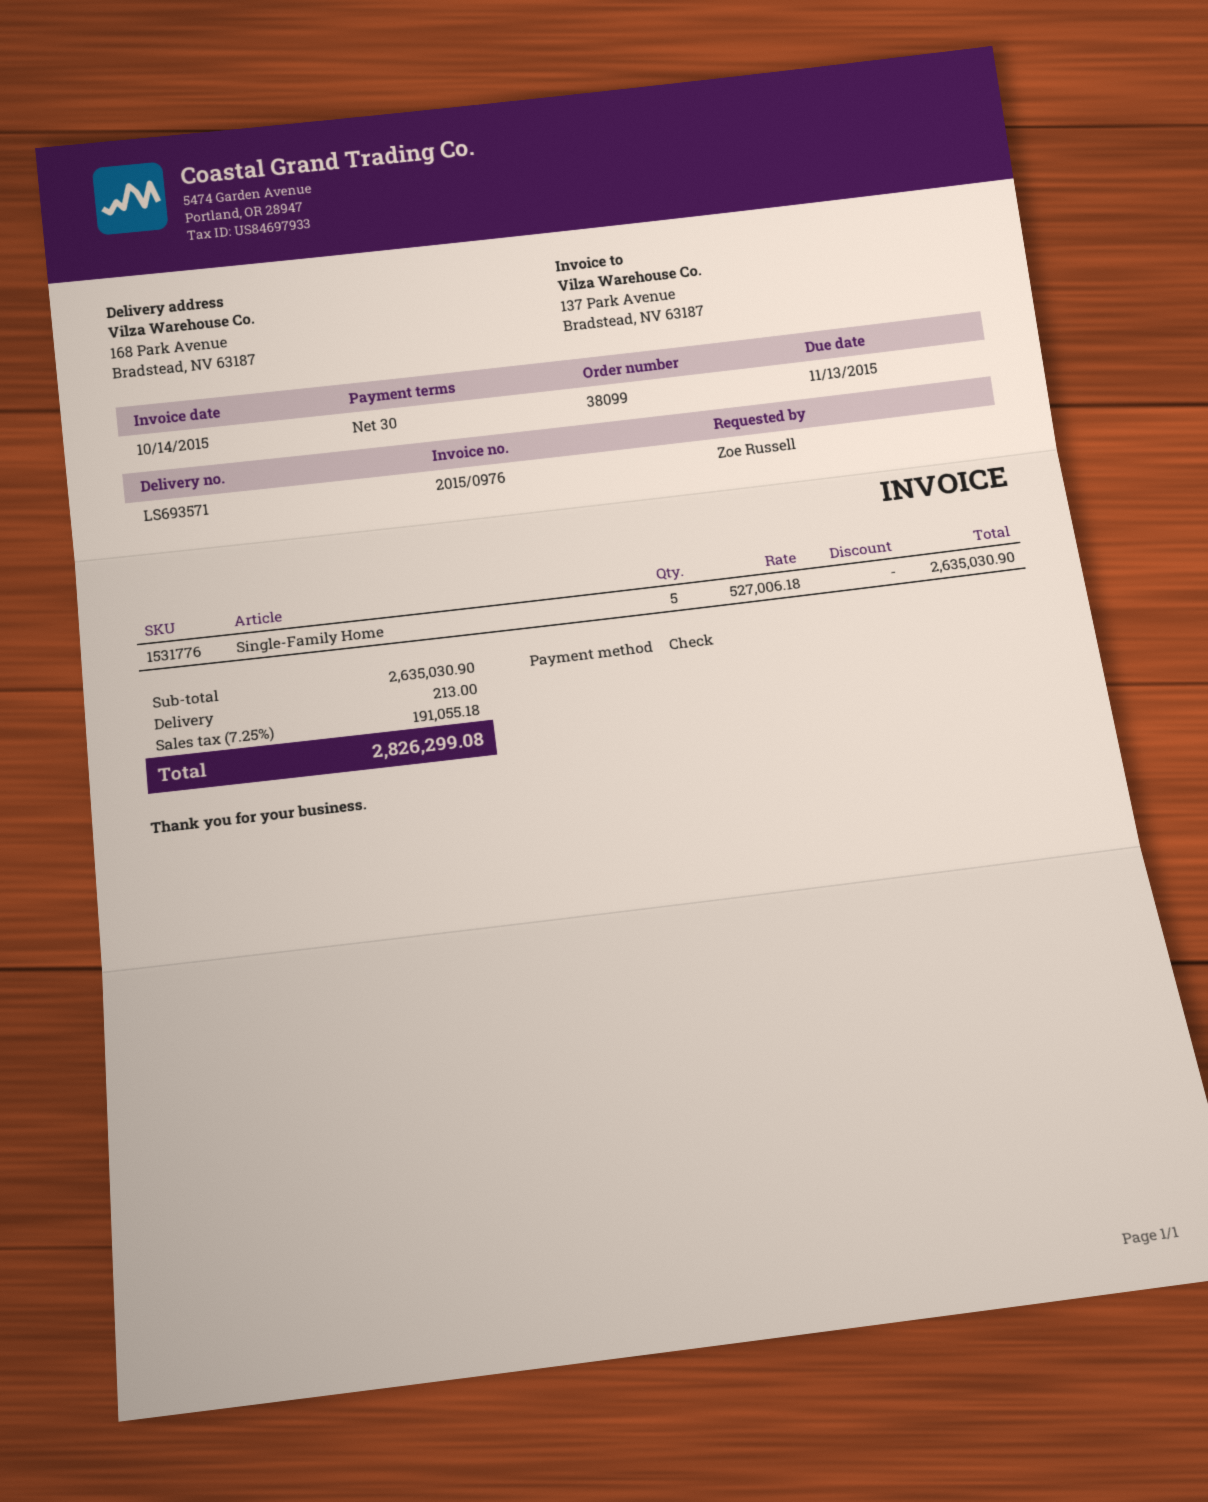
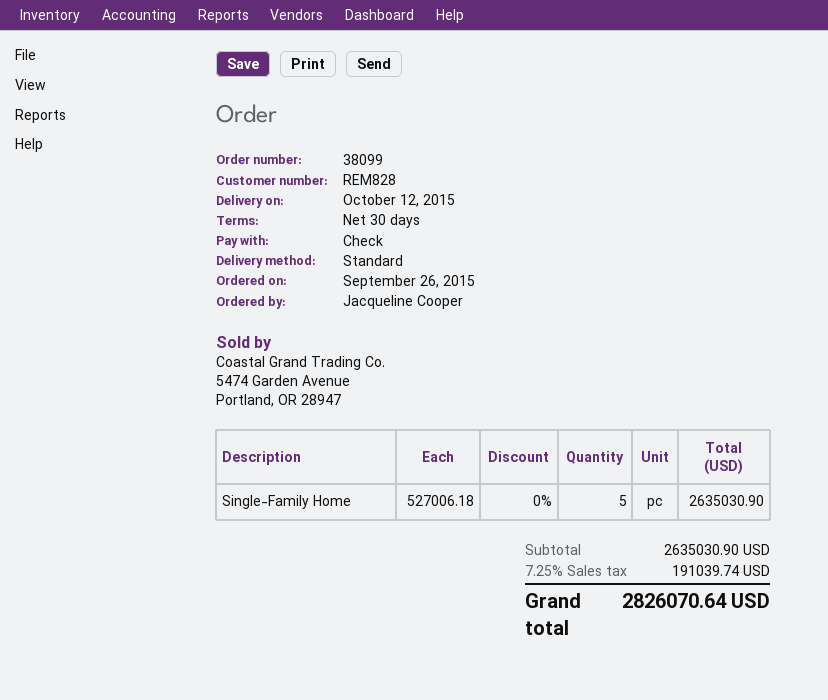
ordered by: Zoe Russell -> Jacqueline Cooper
shipping: 213.00 -> none
tax: 7.25% = 191055.18 -> 7.25% = 191039.74
total: 2826299.08 -> 2826070.64

